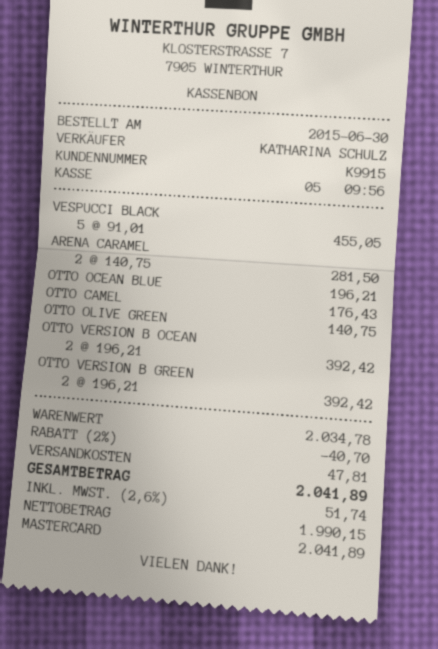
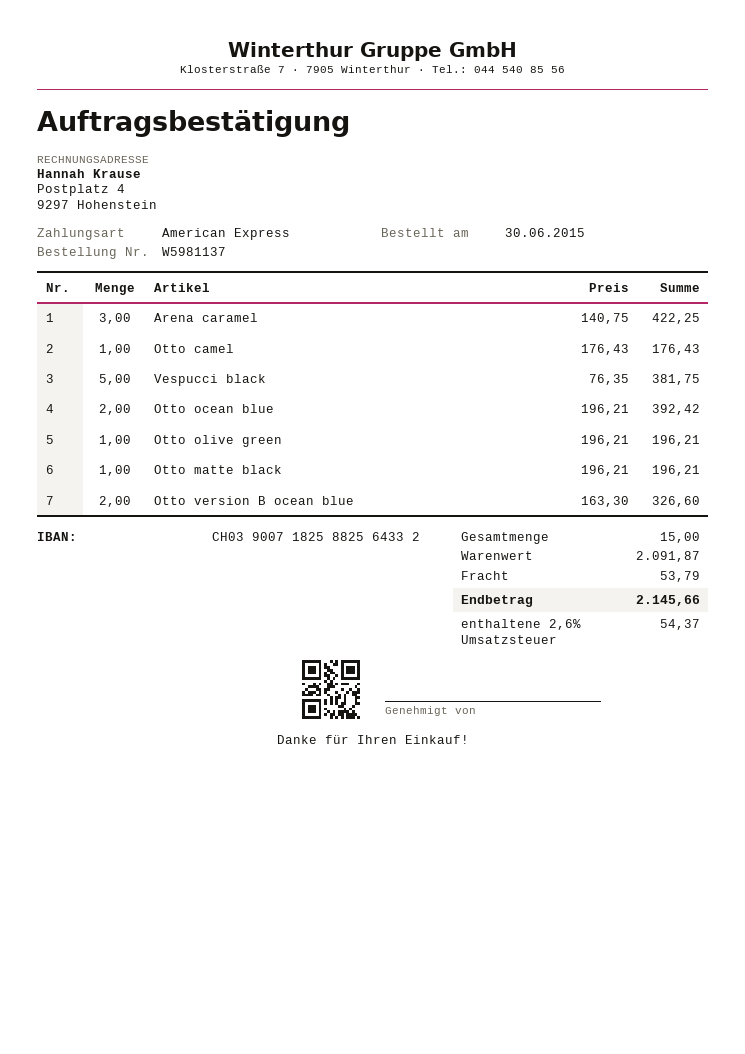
payment method: Mastercard -> American Express
VESPUCCI BLACK: 5 x 91.01 = 455.05 -> 5 x 76.35 = 381.75
ARENA CARAMEL: 2 x 140.75 = 281.50 -> 3 x 140.75 = 422.25
OTTO OCEAN BLUE: 1 x 196.21 = 196.21 -> 2 x 196.21 = 392.42
OTTO OLIVE GREEN: 1 x 140.75 = 140.75 -> 1 x 196.21 = 196.21
OTTO VERSION B OCEAN: 2 x 196.21 = 392.42 -> 2 x 163.30 = 326.60
OTTO VERSION B GREEN: 2 x 196.21 = 392.42 -> none
Otto matte black: none -> 1 x 196.21 = 196.21
subtotal: 2034.78 -> 2091.87
discount: 2% = 40.70 -> none
shipping: 47.81 -> 53.79
tax: 2.6% = 51.74 -> 2.6% = 54.37
total: 2041.89 -> 2145.66

